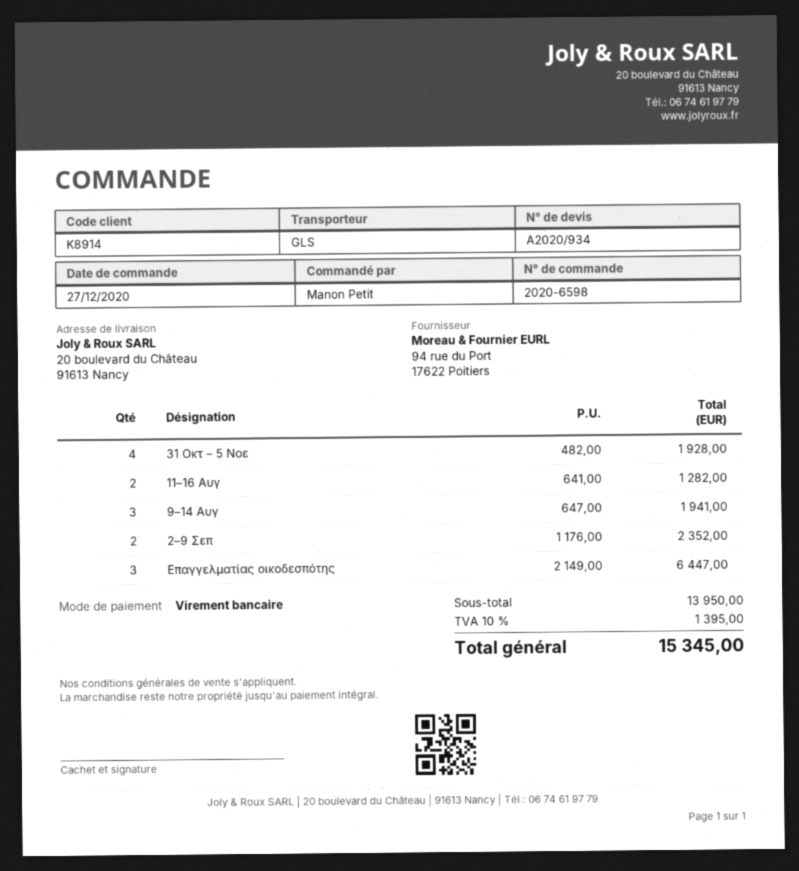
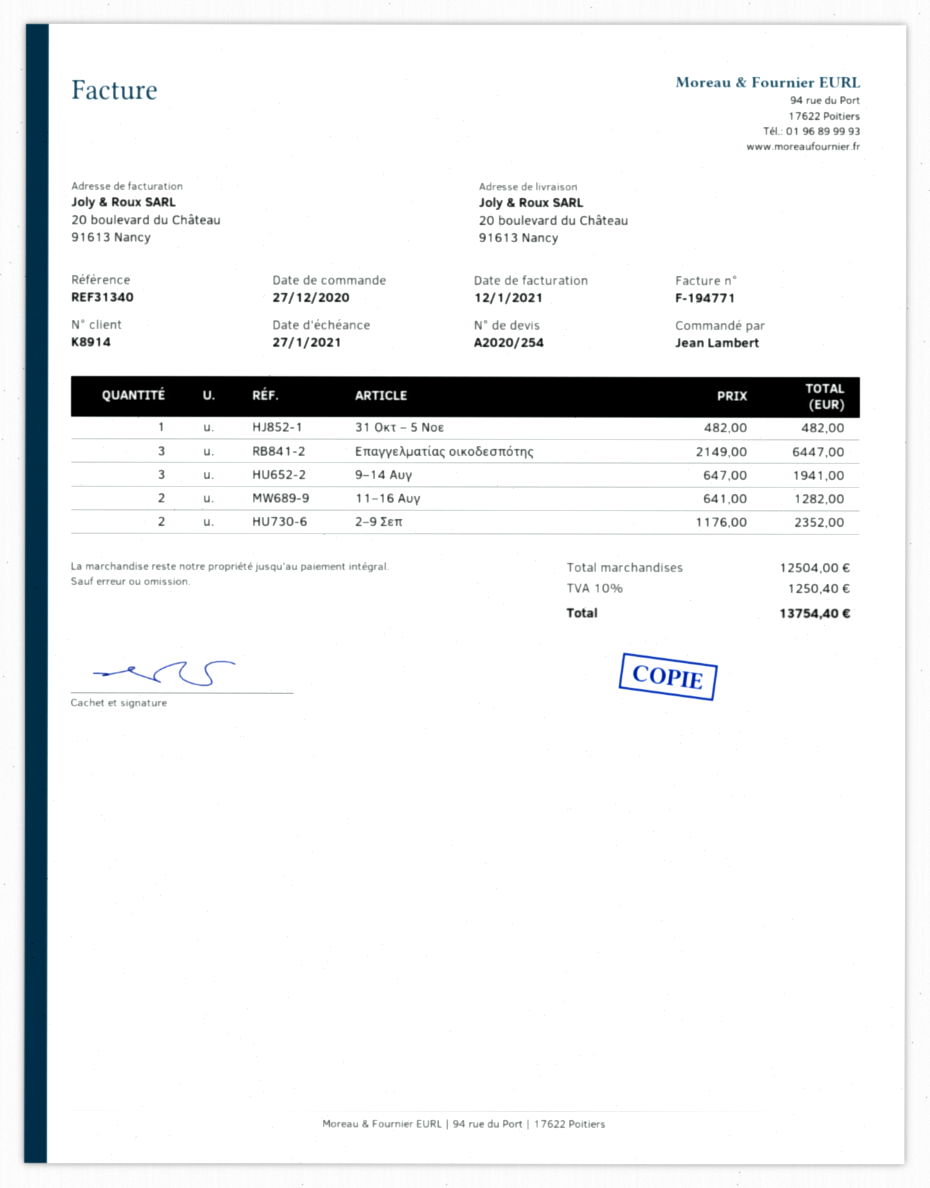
quote number: A2020/934 -> A2020/254
ordered by: Manon Petit -> Jean Lambert
31 Οκτ – 5 Νοε: 4 x 482.00 = 1928.00 -> 1 x 482.00 = 482.00
subtotal: 13950.00 -> 12504.00
tax: 10% = 1395.00 -> 10% = 1250.40
total: 15345.00 -> 13754.40

